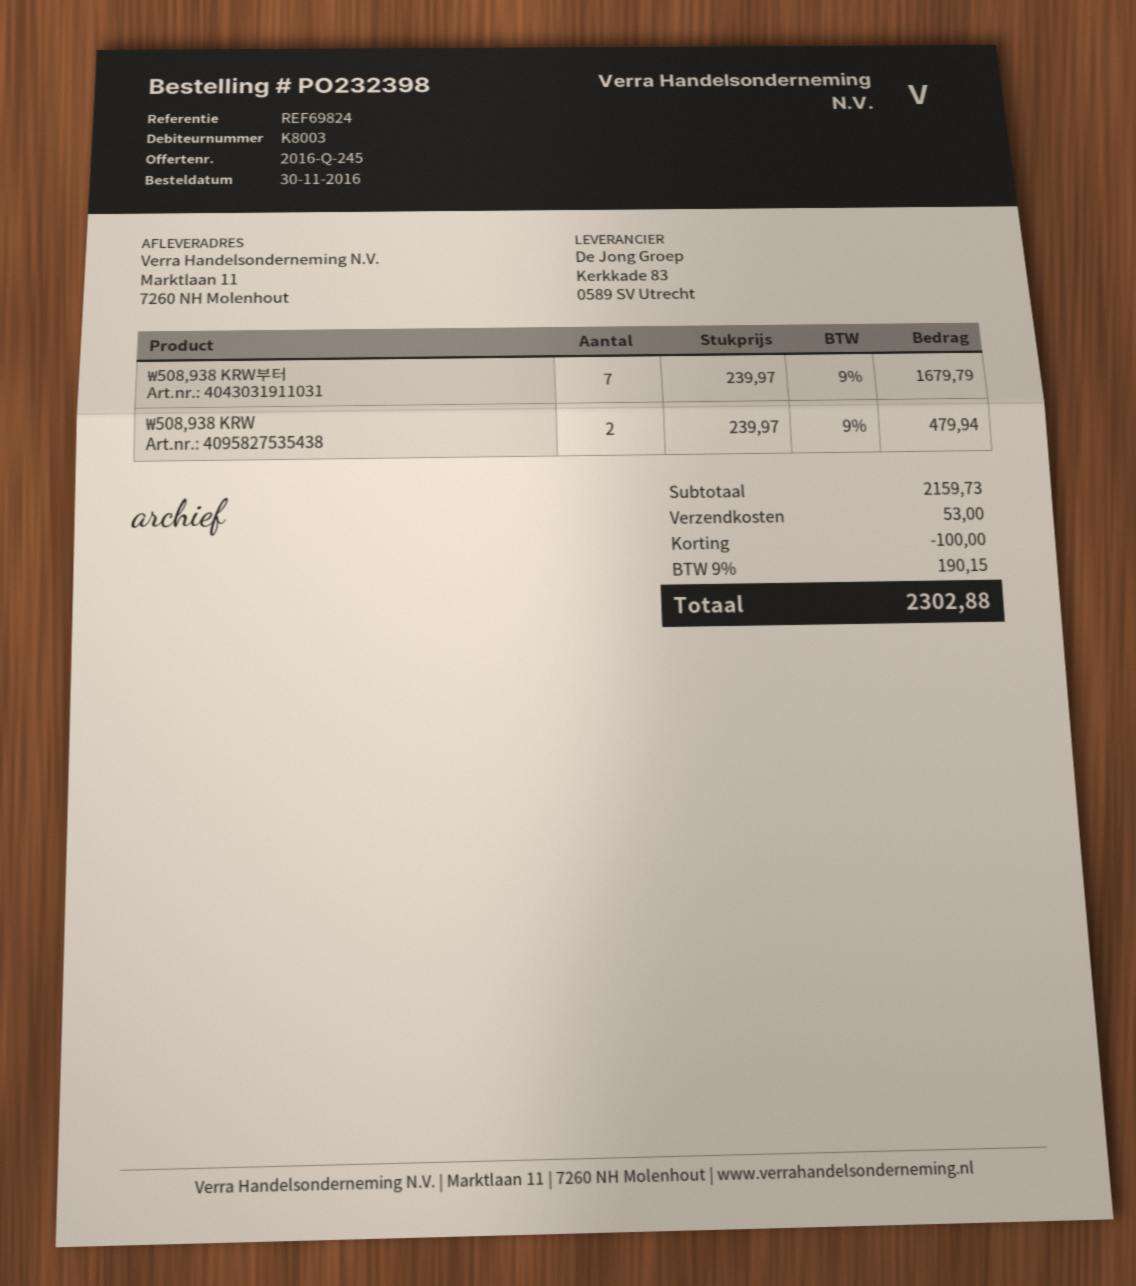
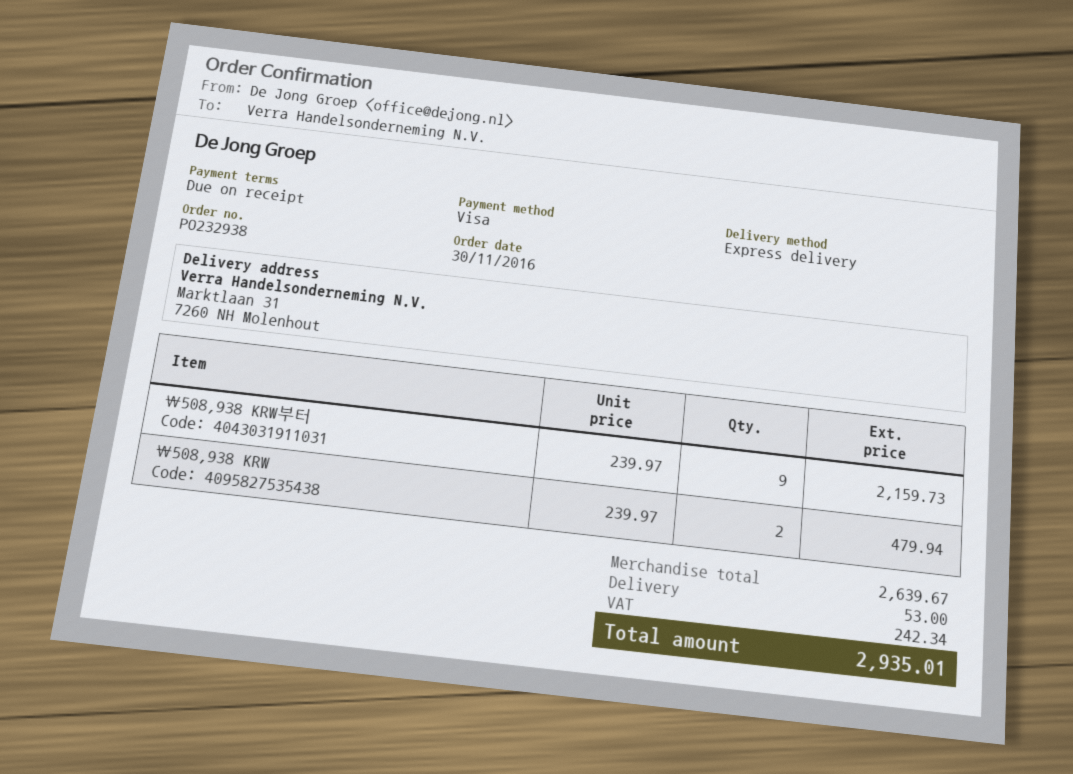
order number: PO232398 -> PO232938
ship to: Marktlaan 11, 7260 NH Molenhout -> Marktlaan 31, 7260 NH Molenhout
₩508,938 KRW부터: 7 x 239.97 = 1679.79 -> 9 x 239.97 = 2159.73
subtotal: 2159.73 -> 2639.67
discount: 100.00 -> none
tax: 190.15 -> 242.34
total: 2302.88 -> 2935.01

